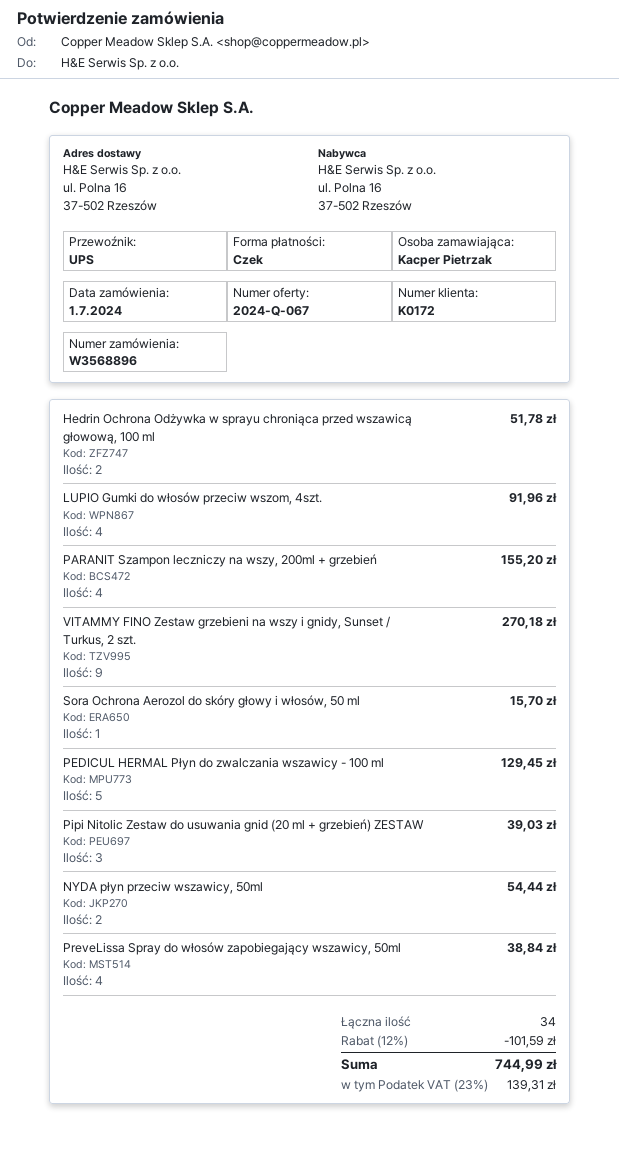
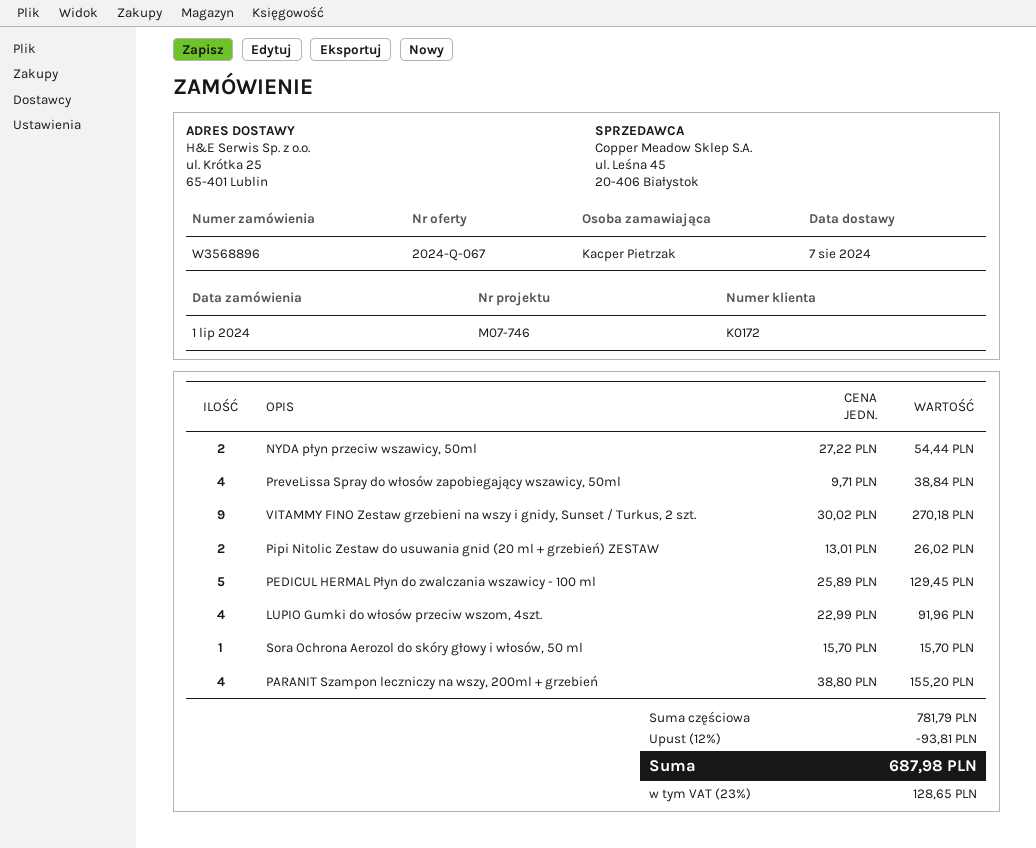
ship to: ul. Polna 16, 37-502 Rzeszów -> ul. Krótka 25, 65-401 Lublin
Hedrin Ochrona Odżywka w sprayu chroniąca przed wszawicą głowową, 100 ml: 2 for 51.78 -> none
Pipi Nitolic Zestaw do usuwania gnid (20 ml + grzebień) ZESTAW: 3 for 39.03 -> 2 for 26.02
discount: 12% = 101.59 -> 12% = 93.81
tax: 23% = 139.31 -> 23% = 128.65
total: 744.99 -> 687.98

